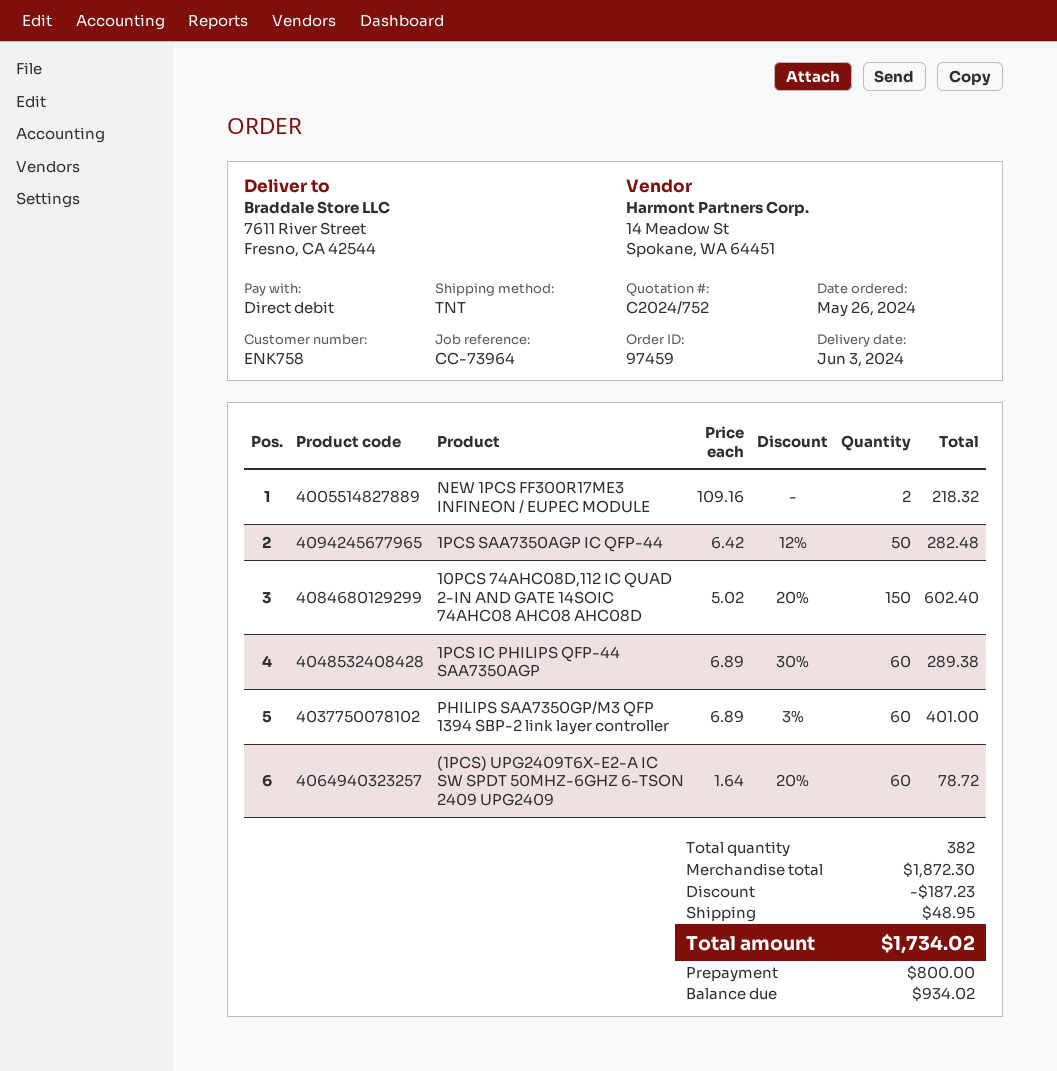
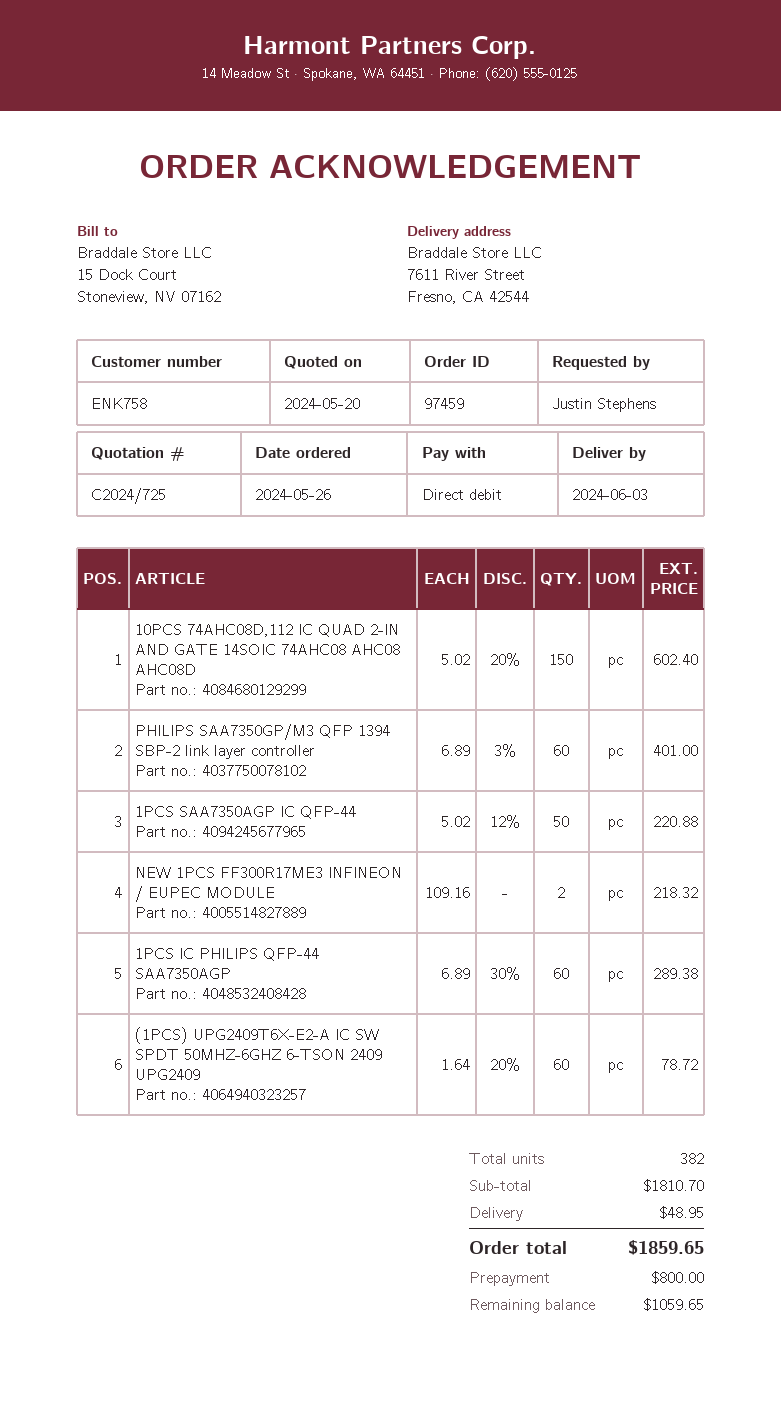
quote number: C2024/752 -> C2024/725
1PCS SAA7350AGP IC QFP-44: 50 x 6.42 - 12% = 282.48 -> 50 x 5.02 - 12% = 220.88
subtotal: 1872.30 -> 1810.70
discount: 187.23 -> none
total: 1734.02 -> 1859.65
balance: 934.02 -> 1059.65

